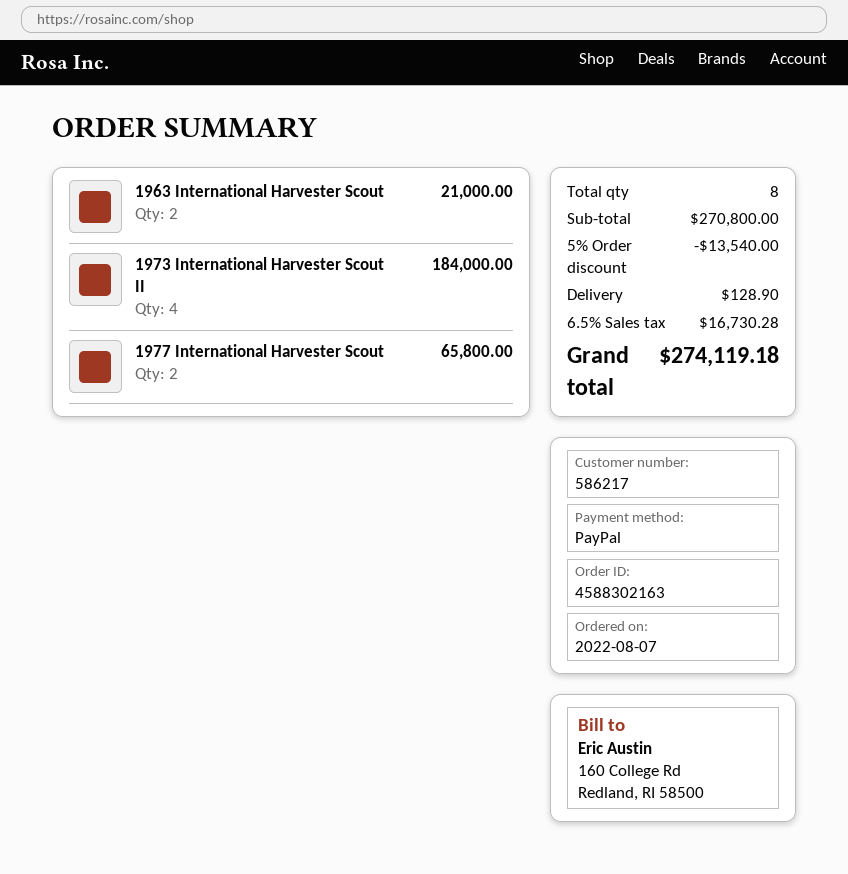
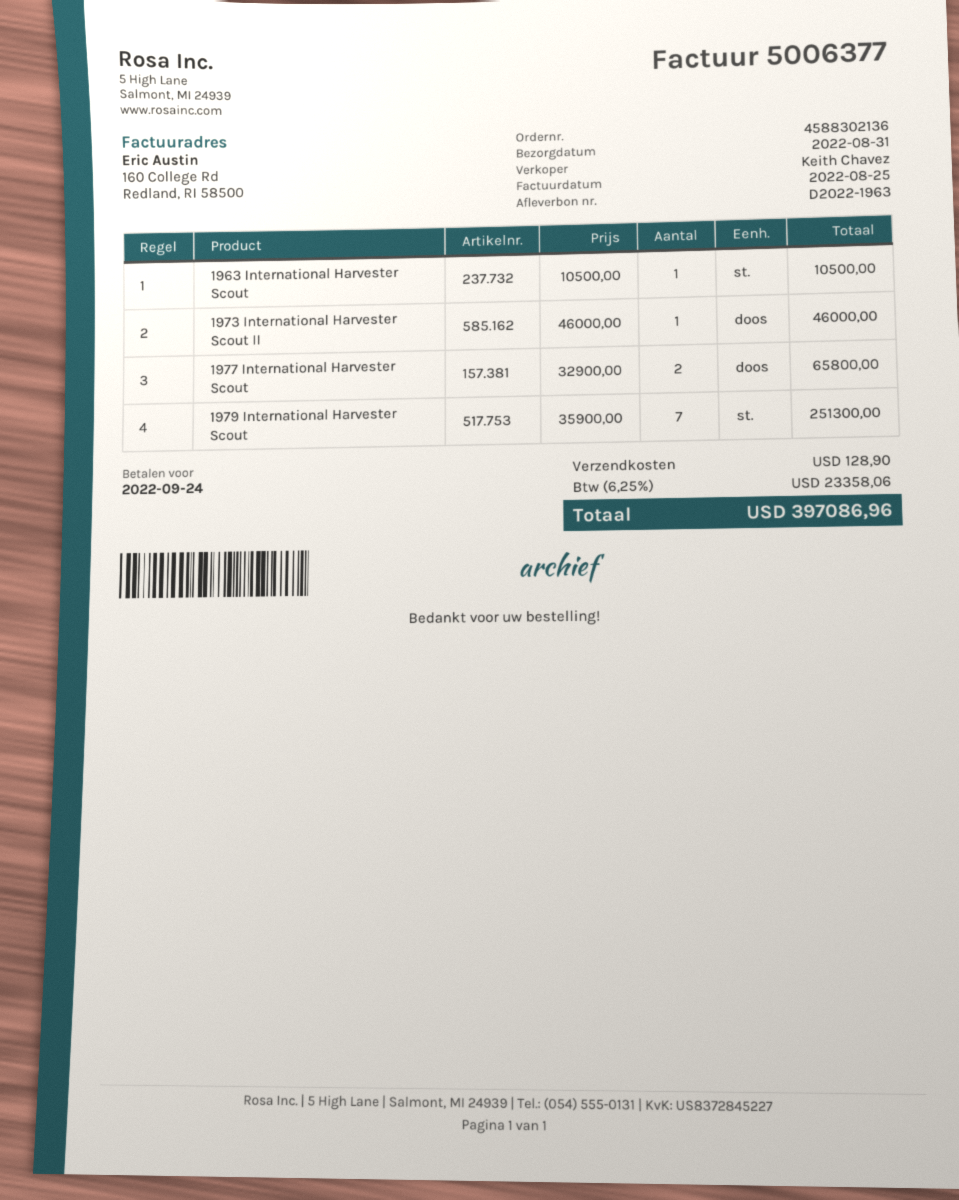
order number: 4588302163 -> 4588302136
1963 International Harvester Scout: 2 for 21000.00 -> 1 for 10500.00
1973 International Harvester Scout II: 4 for 184000.00 -> 1 for 46000.00
1979 International Harvester Scout: none -> 7 for 251300.00
discount: 5% = 13540.00 -> none
tax: 6.5% = 16730.28 -> 6.25% = 23358.06
total: 274119.18 -> 397086.96

